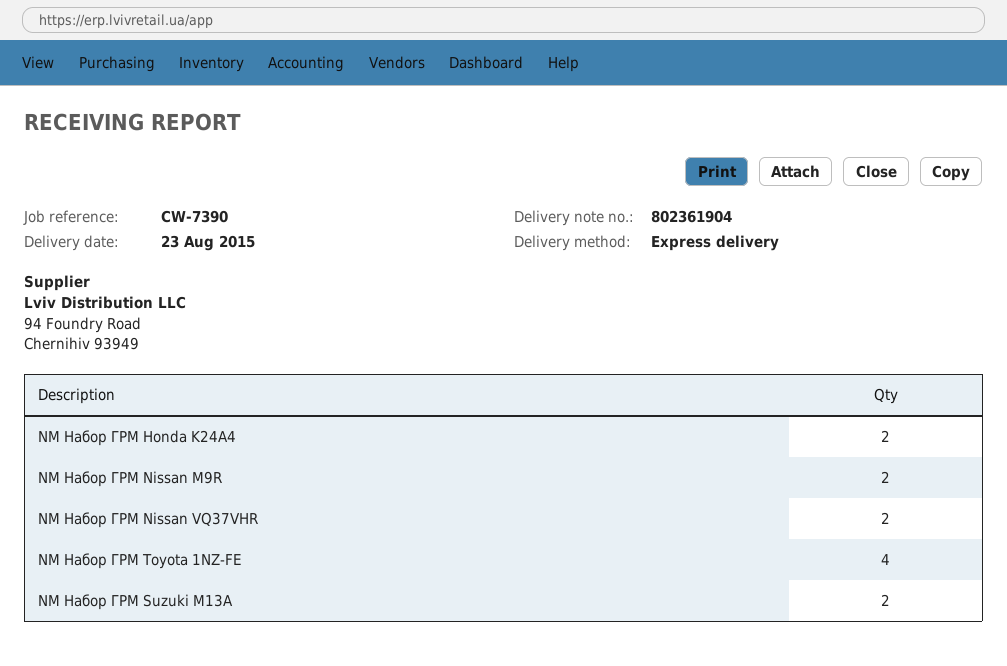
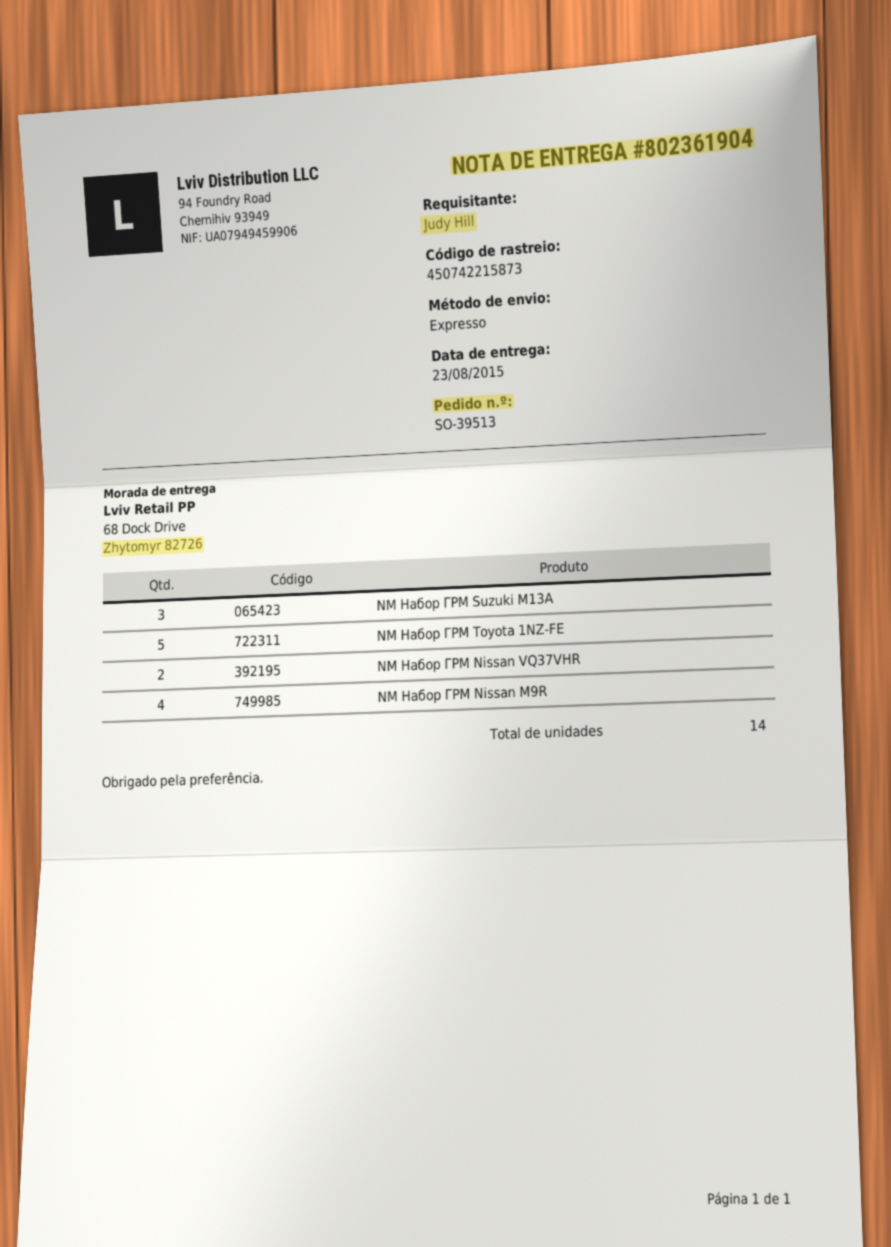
NM Набор ГРМ Honda K24A4: 2 -> none
NM Набор ГРМ Nissan M9R: 2 -> 4
NM Набор ГРМ Toyota 1NZ-FE: 4 -> 5
NM Набор ГРМ Suzuki M13A: 2 -> 3

